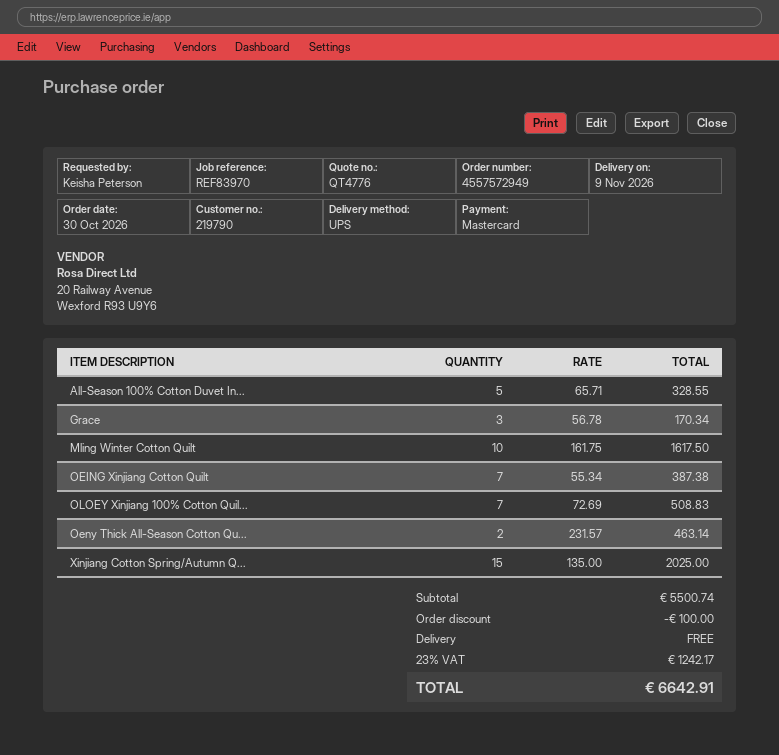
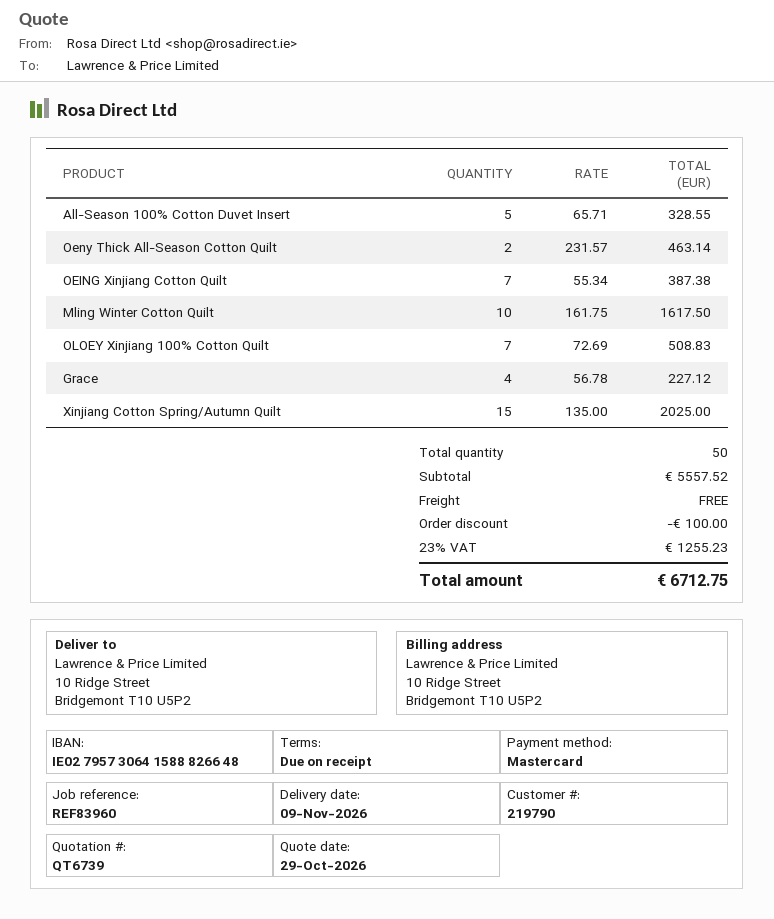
quote number: QT4776 -> QT6739
reference: REF83970 -> REF83960
Grace: 3 x 56.78 = 170.34 -> 4 x 56.78 = 227.12
subtotal: 5500.74 -> 5557.52
tax: 23% = 1242.17 -> 23% = 1255.23
total: 6642.91 -> 6712.75

